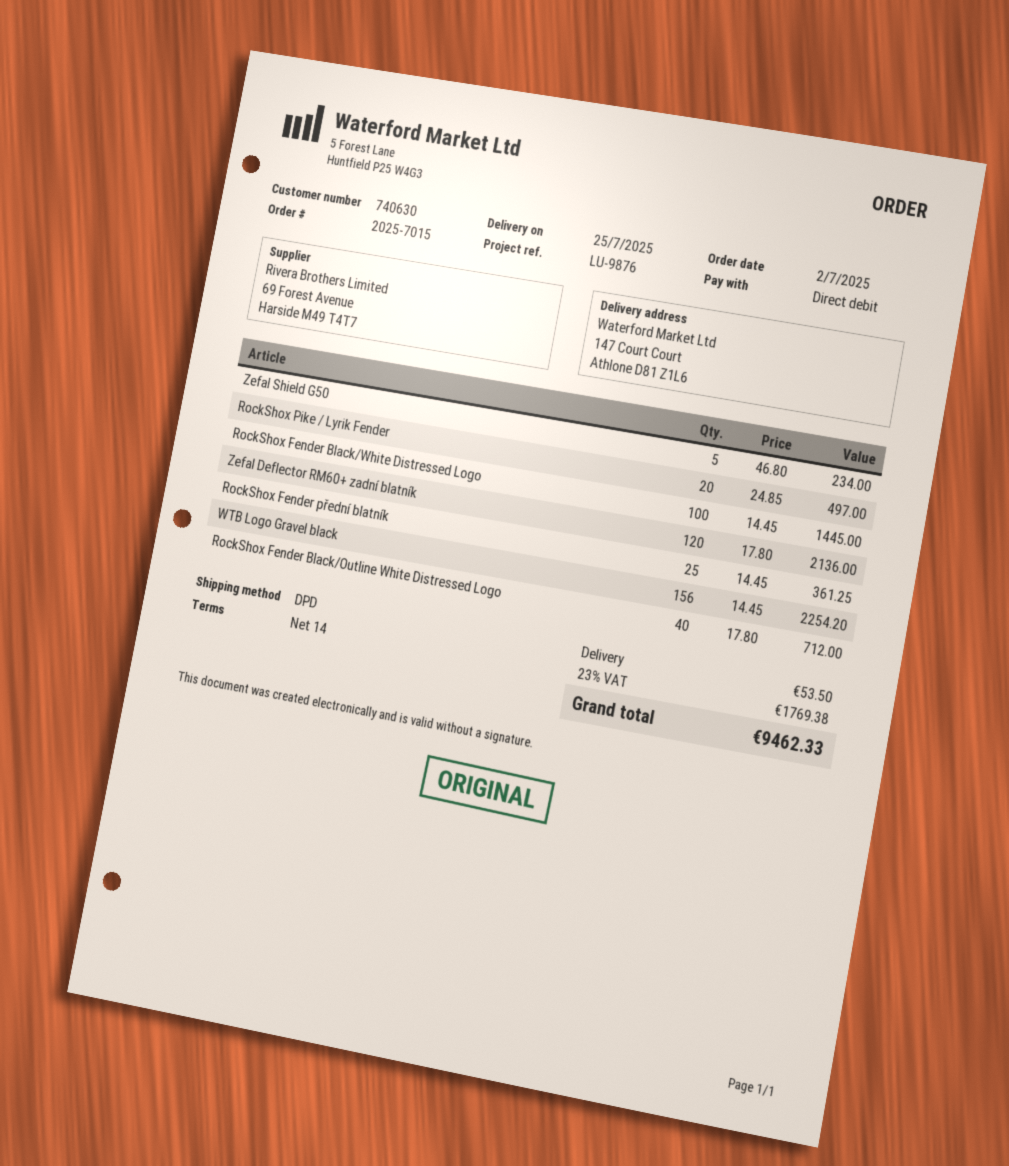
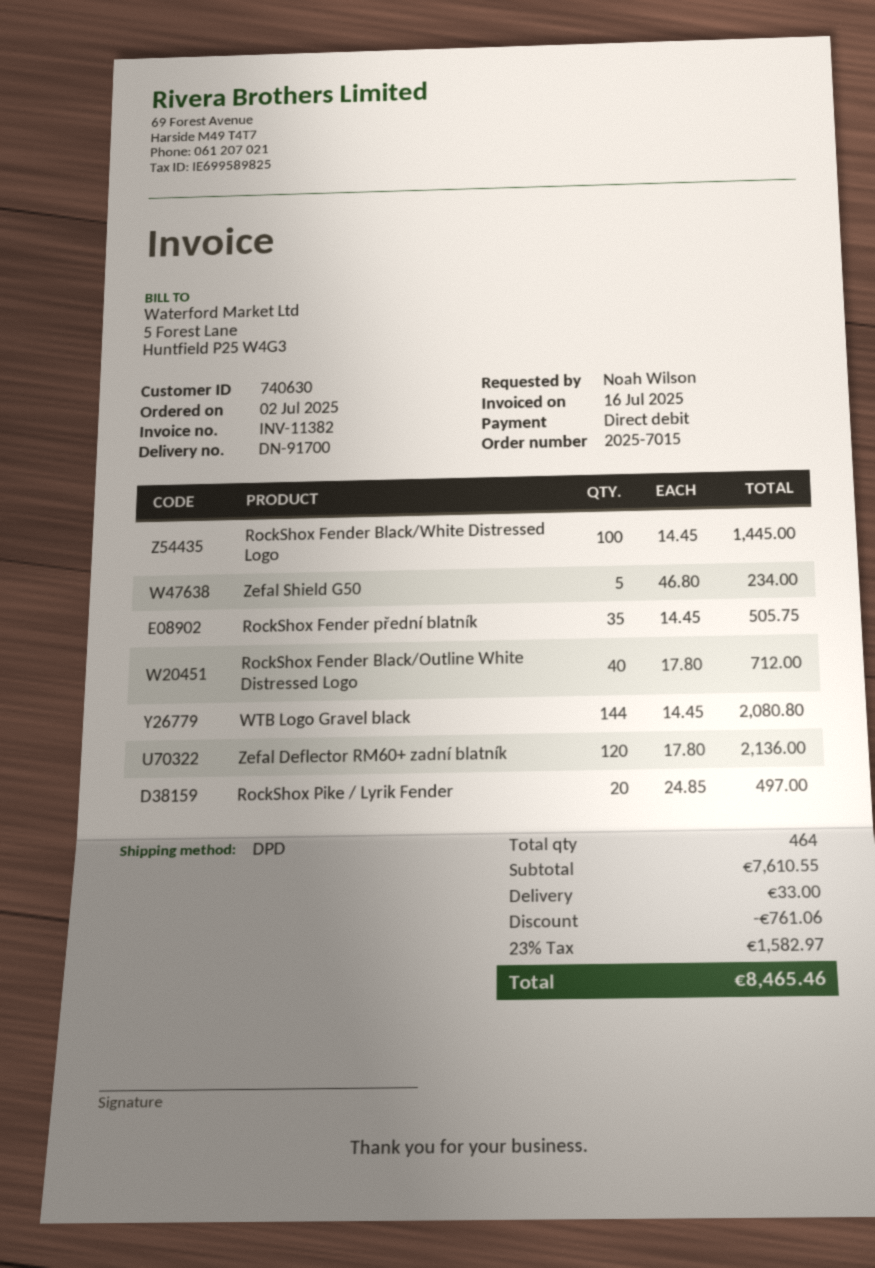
RockShox Fender přední blatník: 25 x 14.45 = 361.25 -> 35 x 14.45 = 505.75
WTB Logo Gravel black: 156 x 14.45 = 2254.20 -> 144 x 14.45 = 2080.80
discount: none -> 761.06
shipping: 53.50 -> 33.00
tax: 23% = 1769.38 -> 23% = 1582.97
total: 9462.33 -> 8465.46

